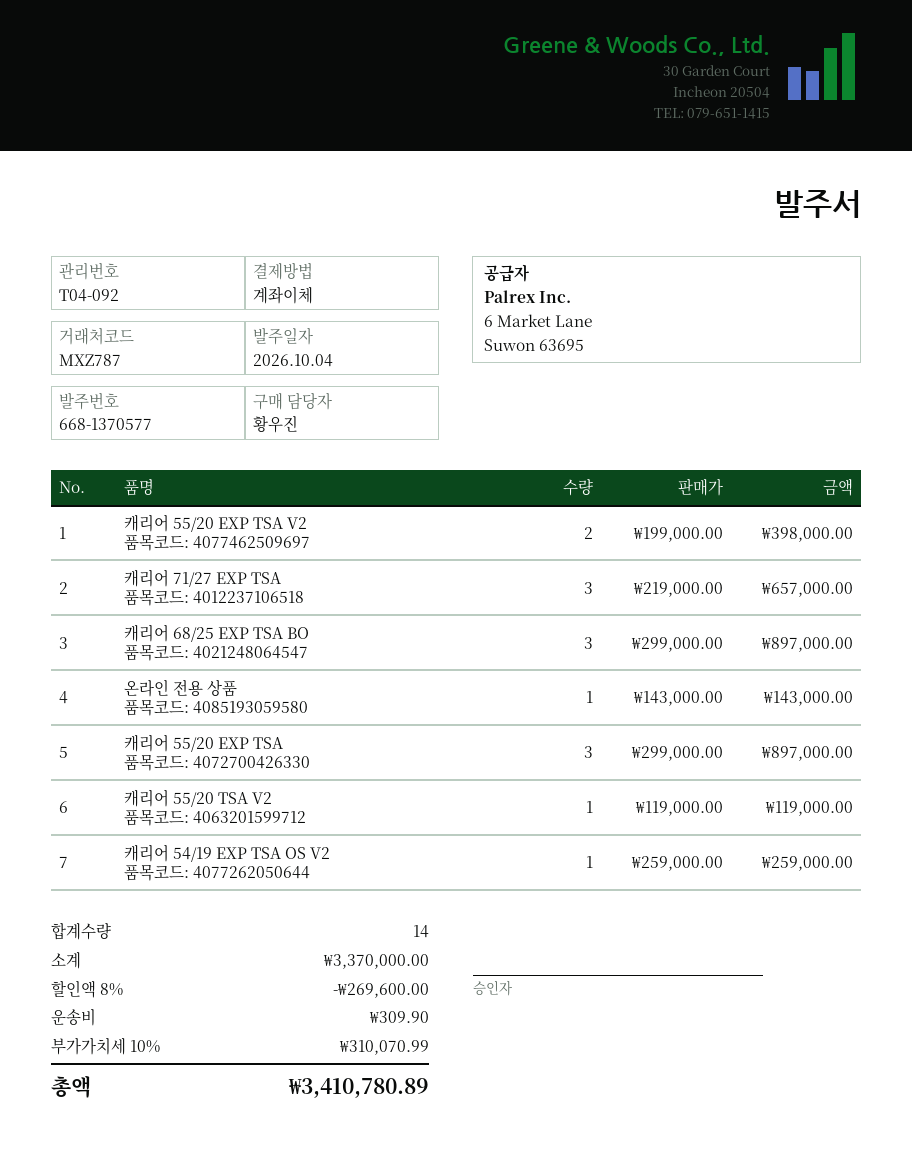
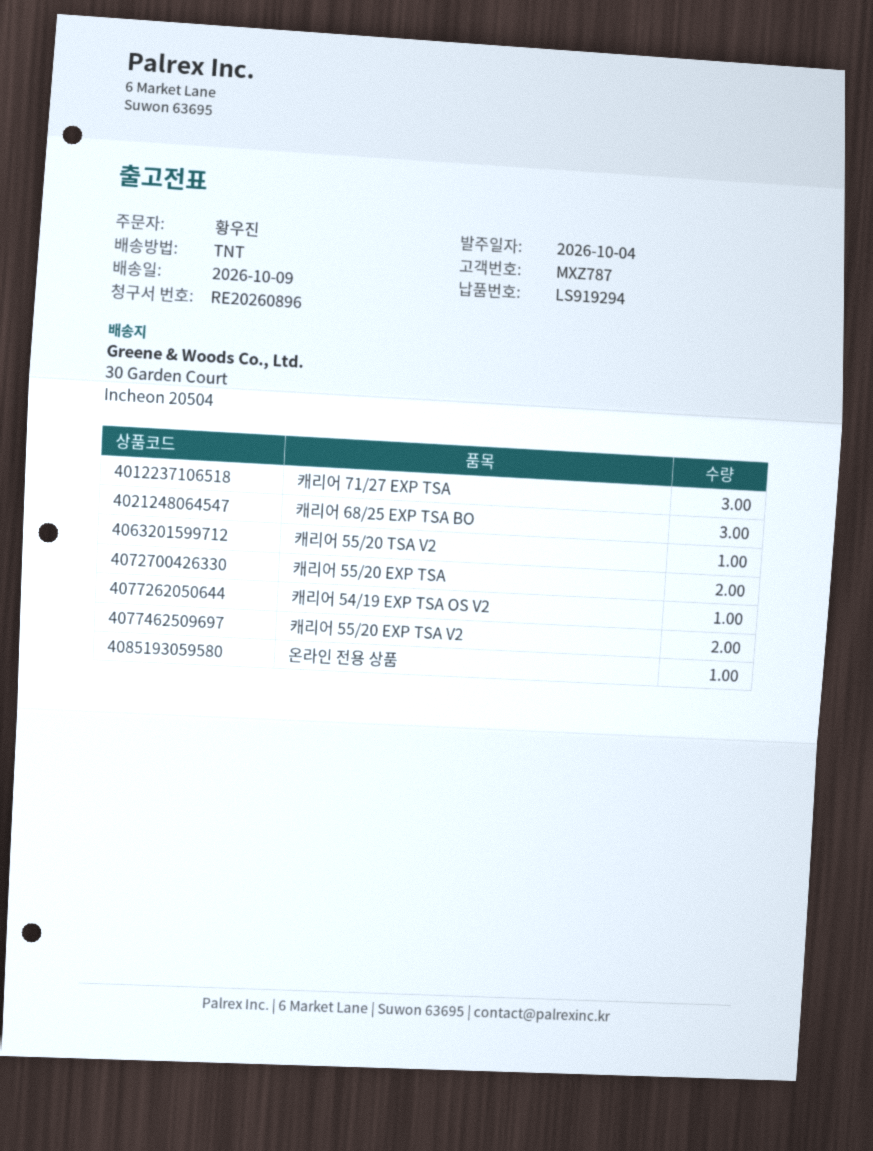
캐리어 55/20 EXP TSA: 3 -> 2

